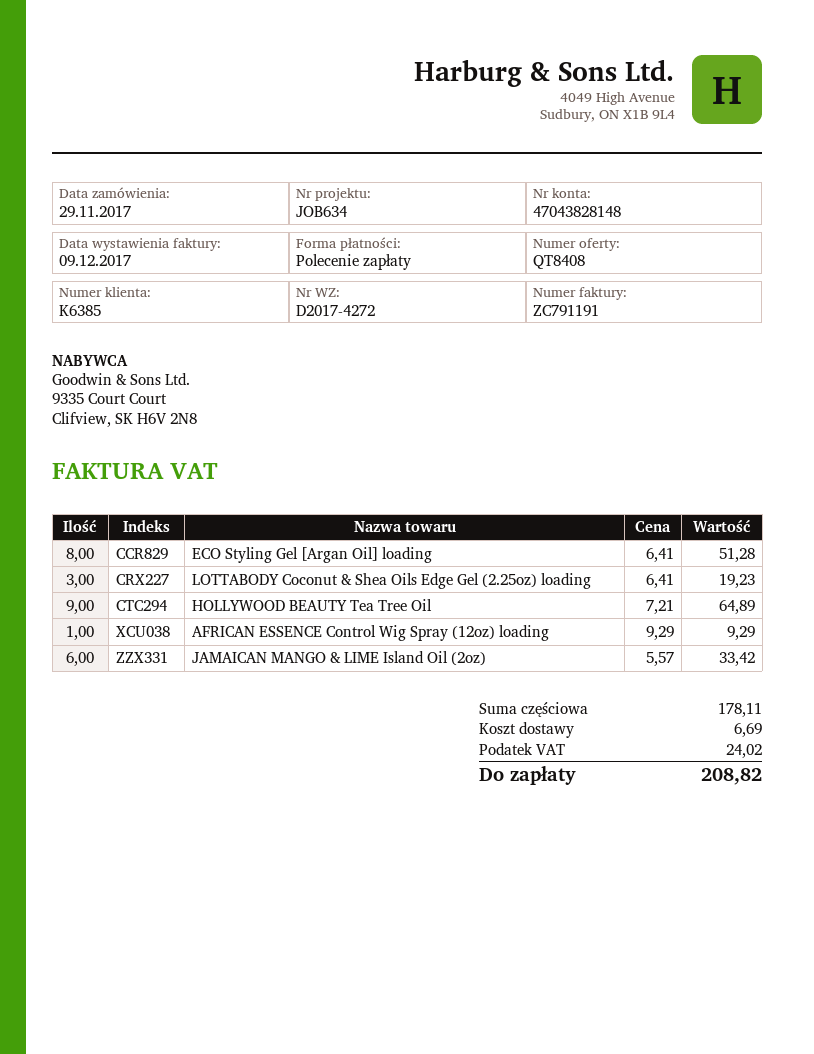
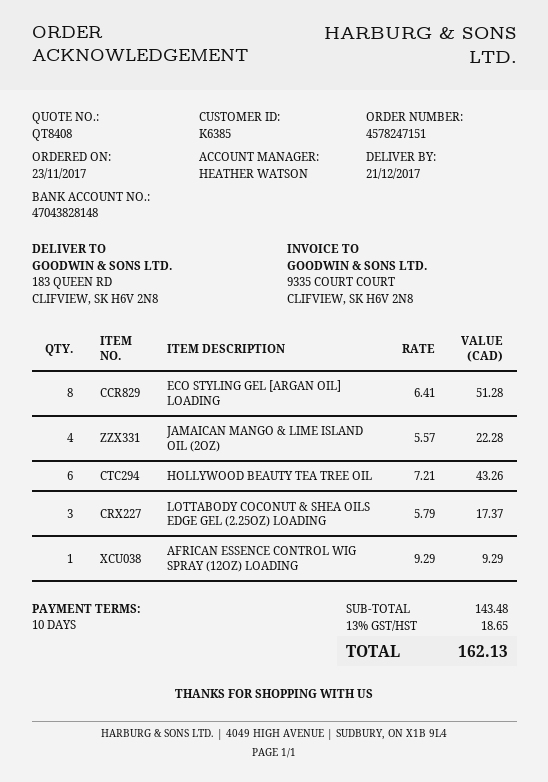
order date: 2017-11-29 -> 2017-11-23
LOTTABODY Coconut & Shea Oils Edge Gel (2.25oz) loading: 3 x 6.41 = 19.23 -> 3 x 5.79 = 17.37
HOLLYWOOD BEAUTY Tea Tree Oil: 9 x 7.21 = 64.89 -> 6 x 7.21 = 43.26
JAMAICAN MANGO & LIME Island Oil (2oz): 6 x 5.57 = 33.42 -> 4 x 5.57 = 22.28
subtotal: 178.11 -> 143.48
shipping: 6.69 -> none
tax: 24.02 -> 18.65
total: 208.82 -> 162.13

